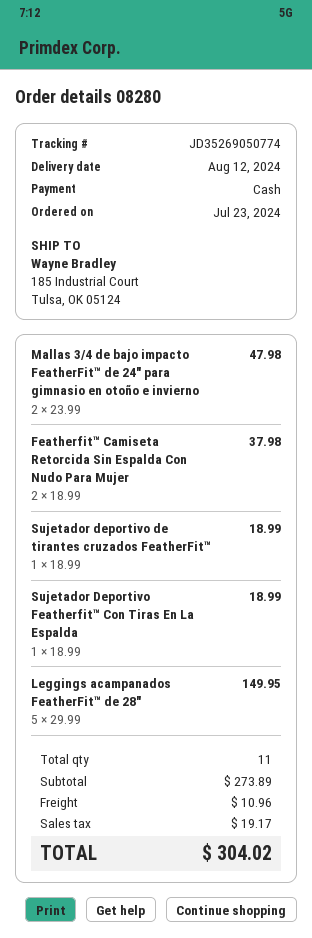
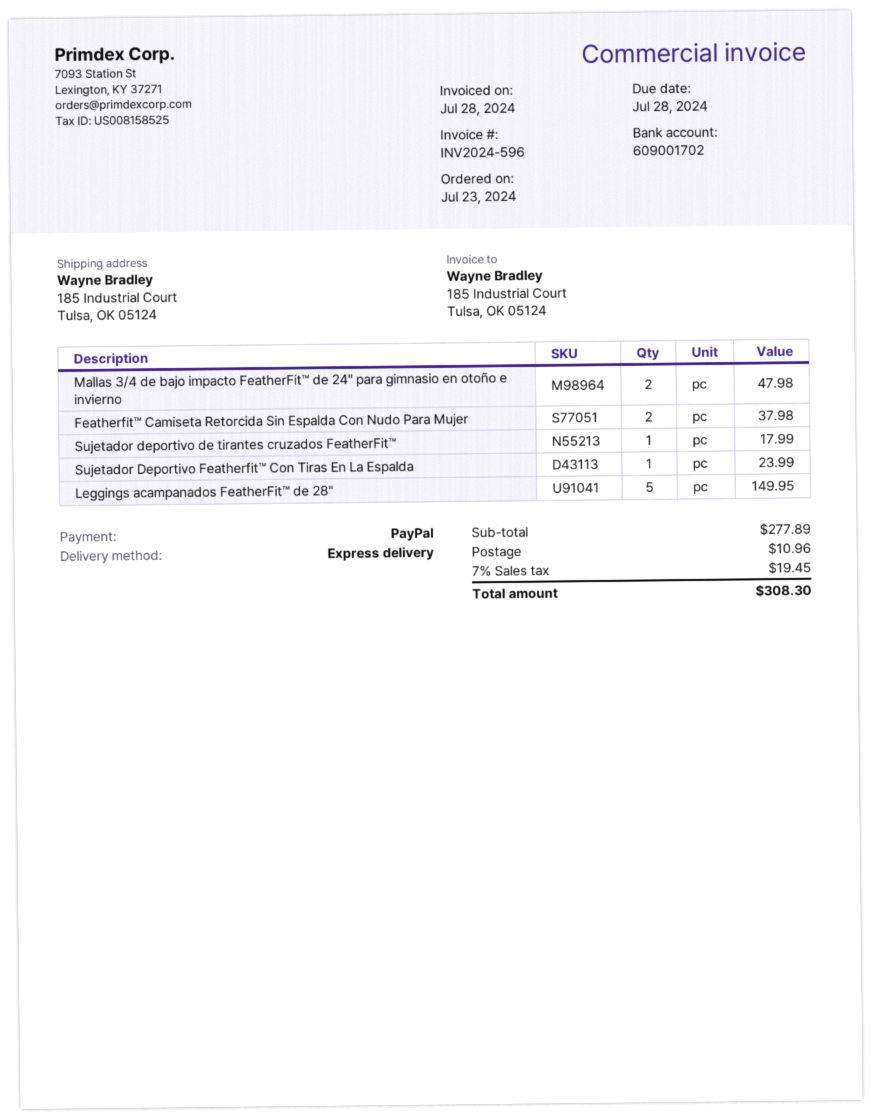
payment method: cash -> PayPal
Sujetador deportivo de tirantes cruzados FeatherFit™: 1 for 18.99 -> 1 for 17.99
Sujetador Deportivo Featherfit™ Con Tiras En La Espalda: 1 for 18.99 -> 1 for 23.99
subtotal: 273.89 -> 277.89
tax: 19.17 -> 19.45
total: 304.02 -> 308.30

